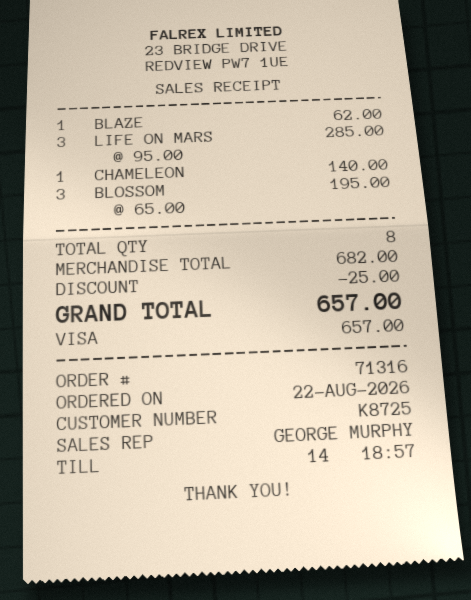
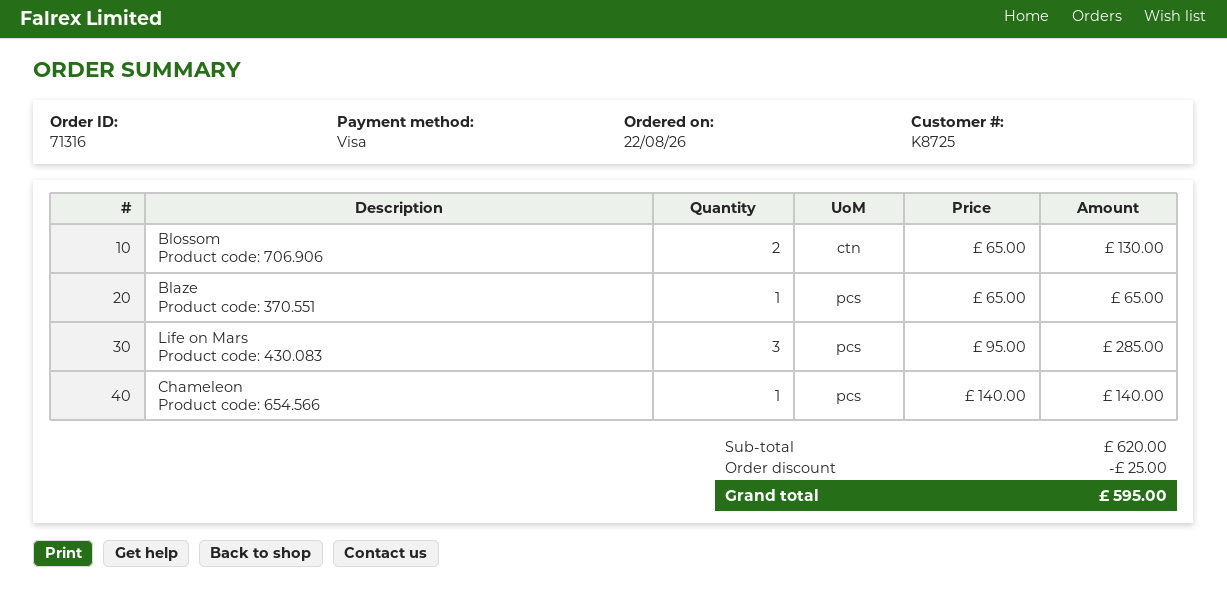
BLAZE: 1 x 62.00 = 62.00 -> 1 x 65.00 = 65.00
BLOSSOM: 3 x 65.00 = 195.00 -> 2 x 65.00 = 130.00
subtotal: 682.00 -> 620.00
total: 657.00 -> 595.00

